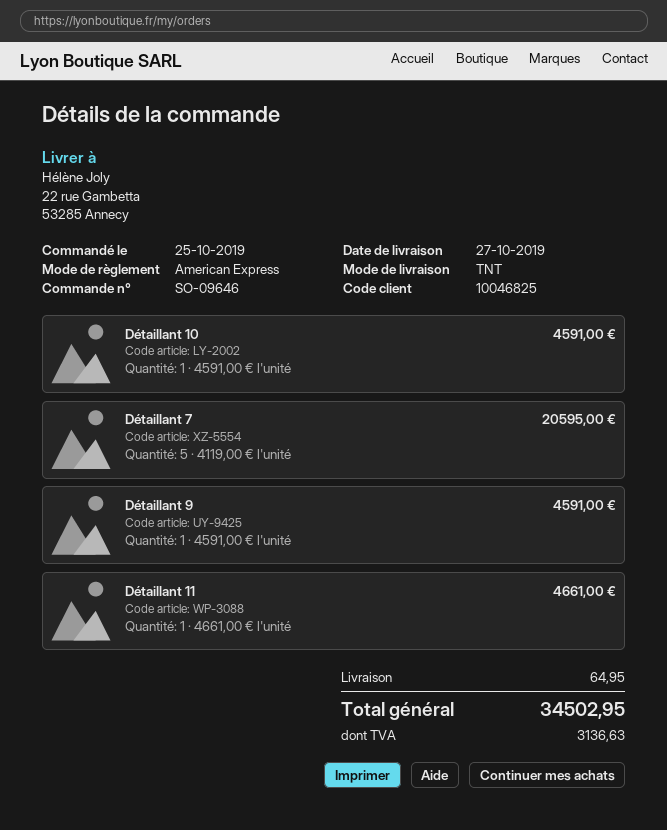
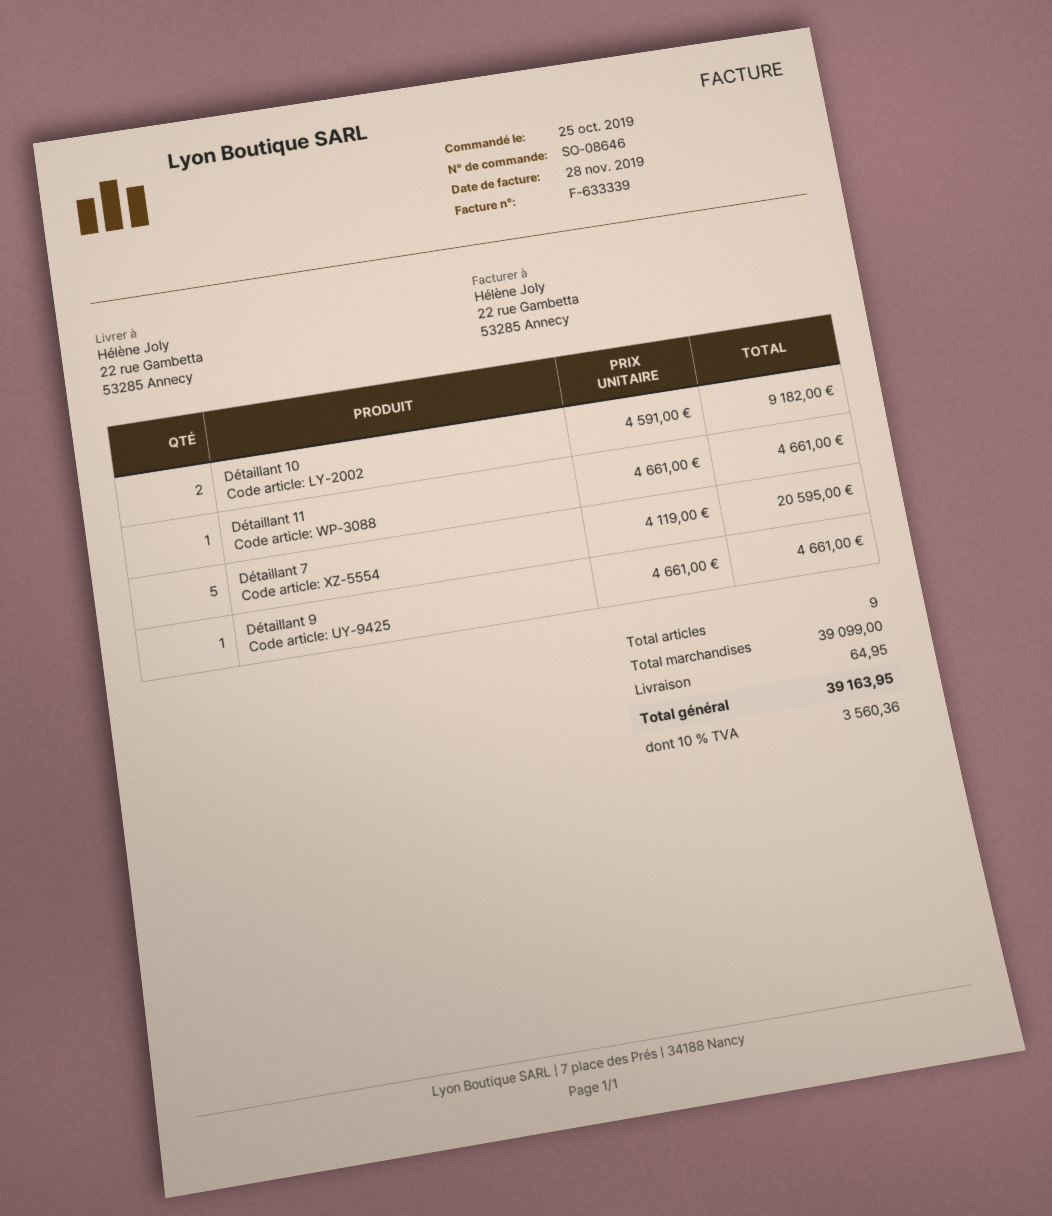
order number: SO-09646 -> SO-08646
Détaillant 10: 1 x 4591.00 = 4591.00 -> 2 x 4591.00 = 9182.00
Détaillant 9: 1 x 4591.00 = 4591.00 -> 1 x 4661.00 = 4661.00
tax: 3136.63 -> 3560.36
total: 34502.95 -> 39163.95

